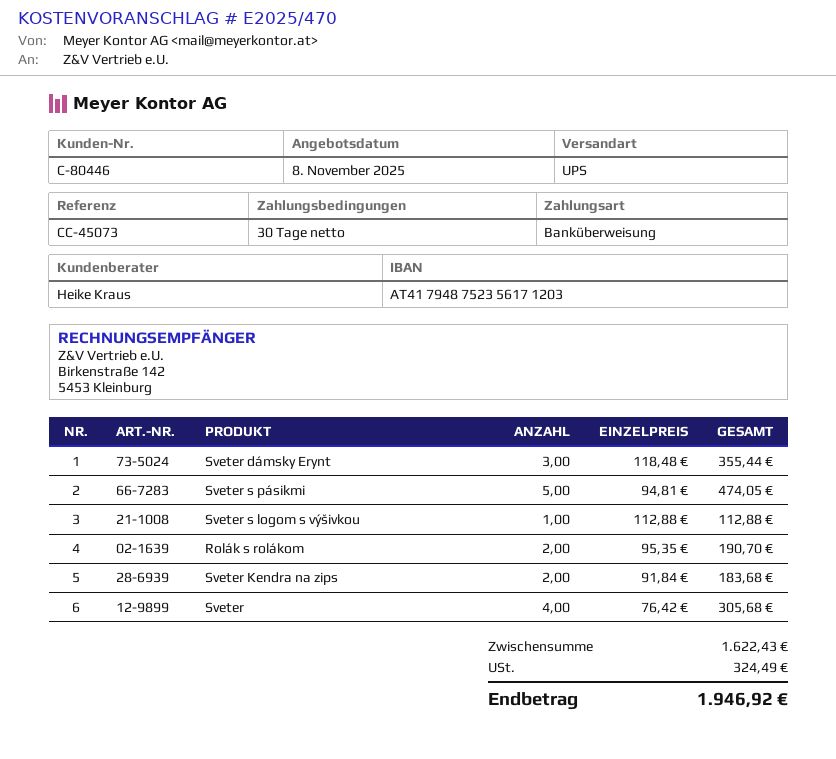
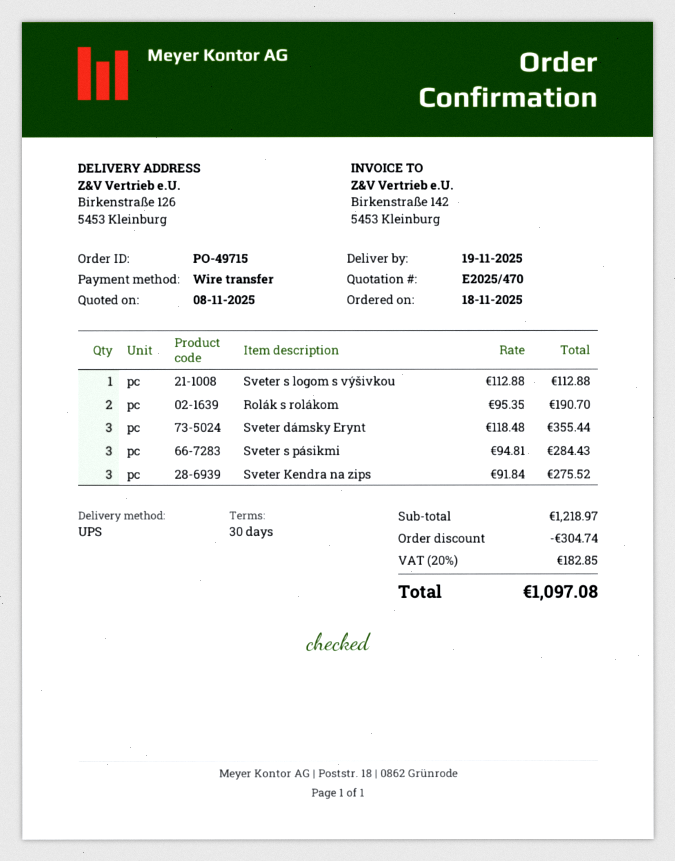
Sveter s pásikmi: 5 x 94.81 = 474.05 -> 3 x 94.81 = 284.43
Sveter Kendra na zips: 2 x 91.84 = 183.68 -> 3 x 91.84 = 275.52
Sveter: 4 x 76.42 = 305.68 -> none
subtotal: 1622.43 -> 1218.97
discount: none -> 304.74
tax: 324.49 -> 182.85
total: 1946.92 -> 1097.08

